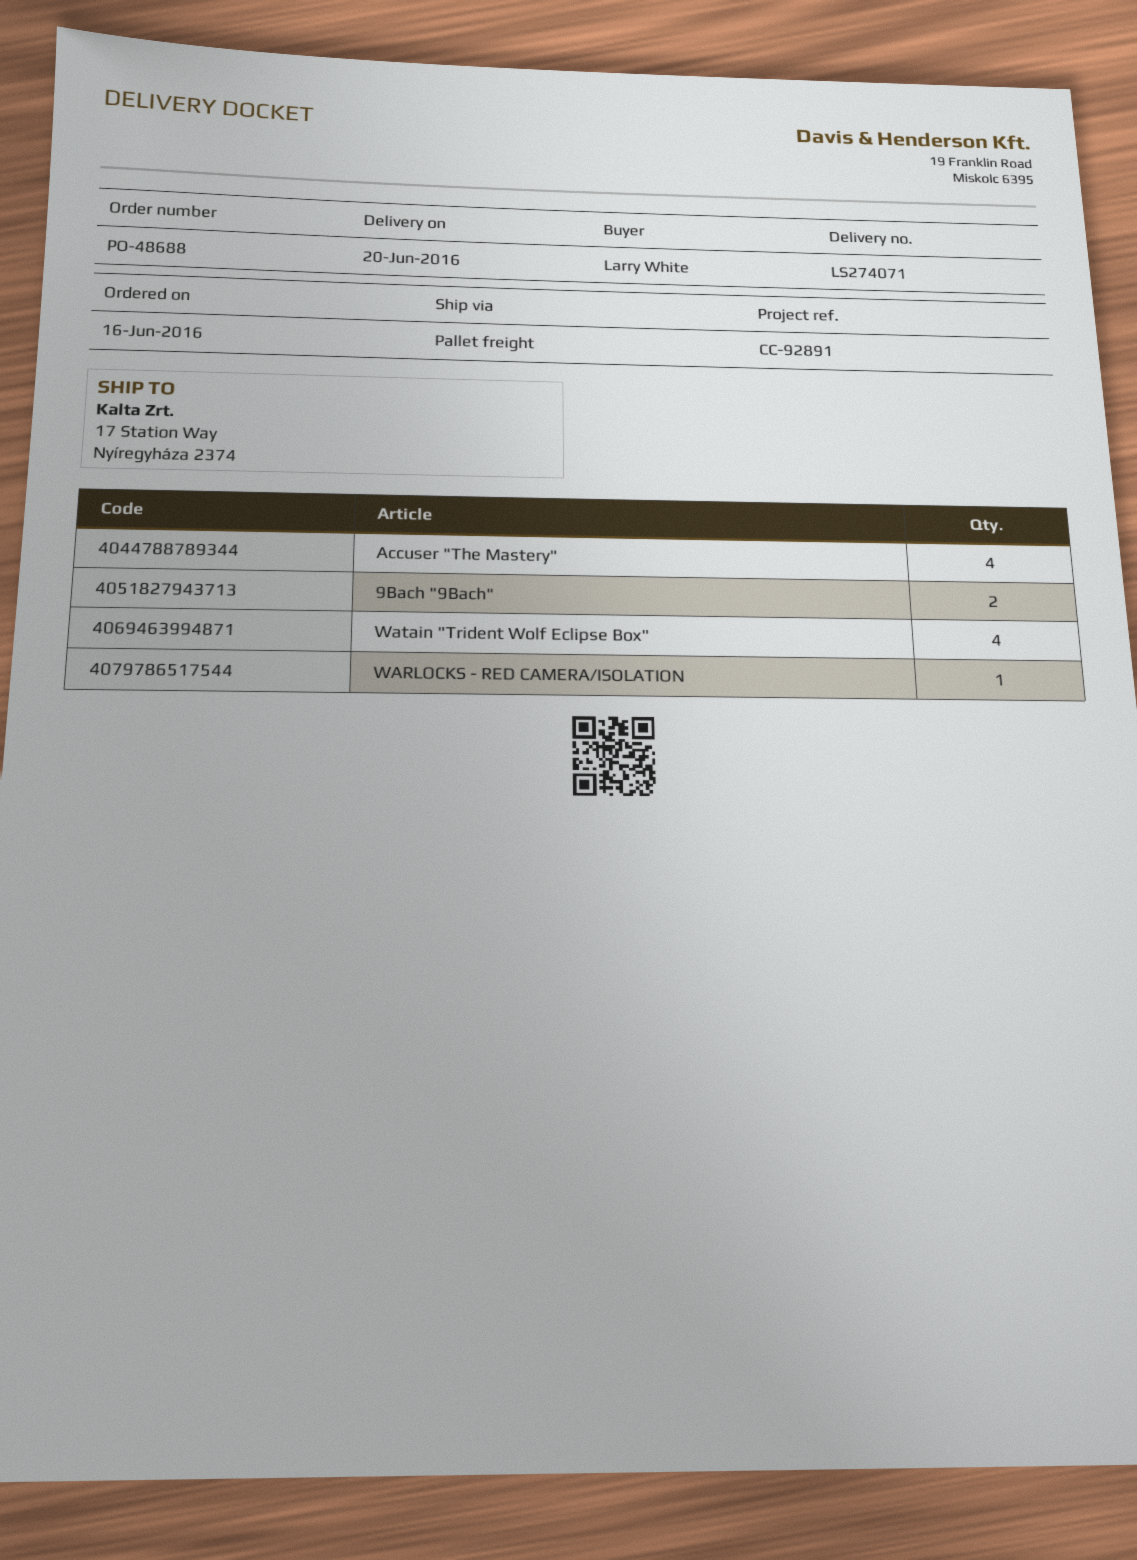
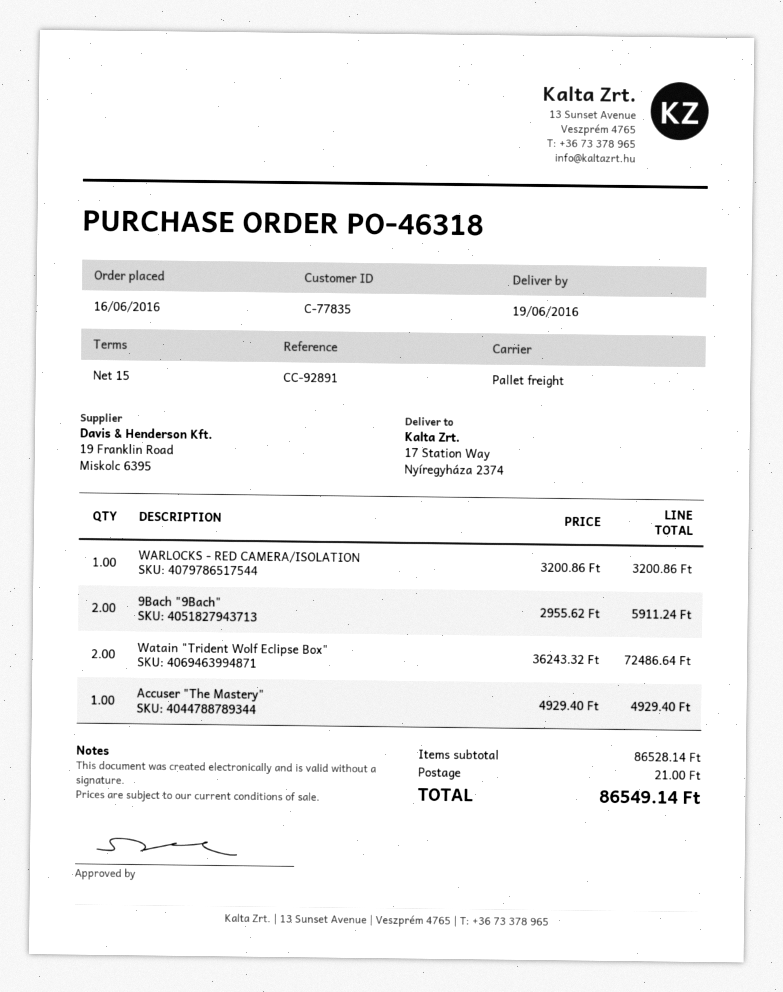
order number: PO-48688 -> PO-46318
delivery date: 2016-06-20 -> 2016-06-19
Accuser "The Mastery": 4 -> 1
Watain "Trident Wolf Eclipse Box": 4 -> 2

